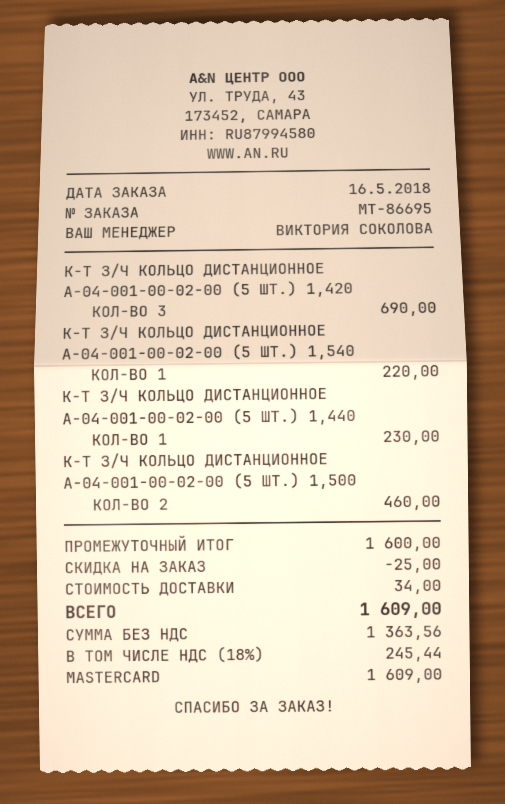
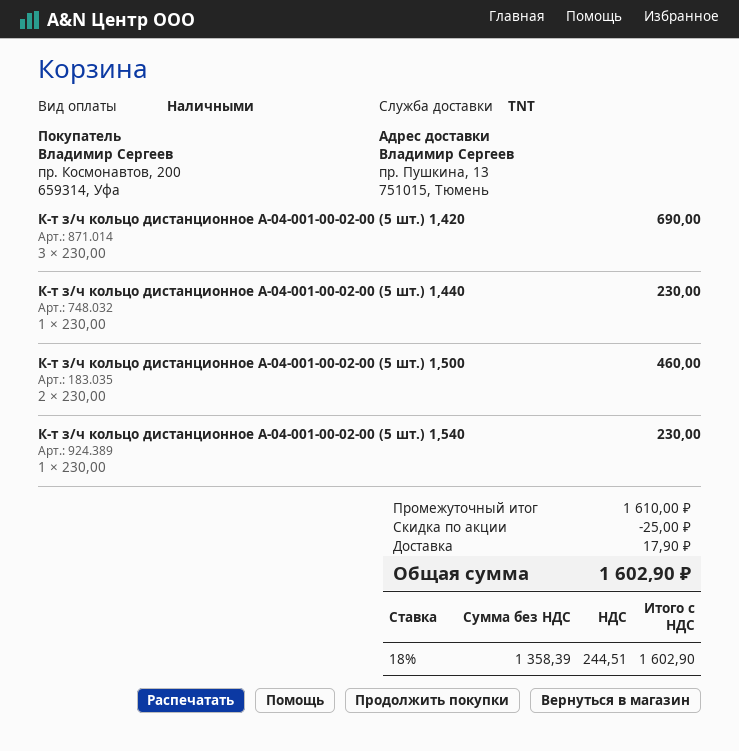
payment method: Mastercard -> cash
К-Т З/Ч КОЛЬЦО ДИСТАНЦИОННОЕ А-04-001-00-02-00 (5 ШТ.) 1,540: 1 for 220.00 -> 1 for 230.00
subtotal: 1600.00 -> 1610.00
shipping: 34.00 -> 17.90
net: 1363.56 -> 1358.39
tax: 18% = 245.44 -> 18% = 244.51
total: 1609.00 -> 1602.90

